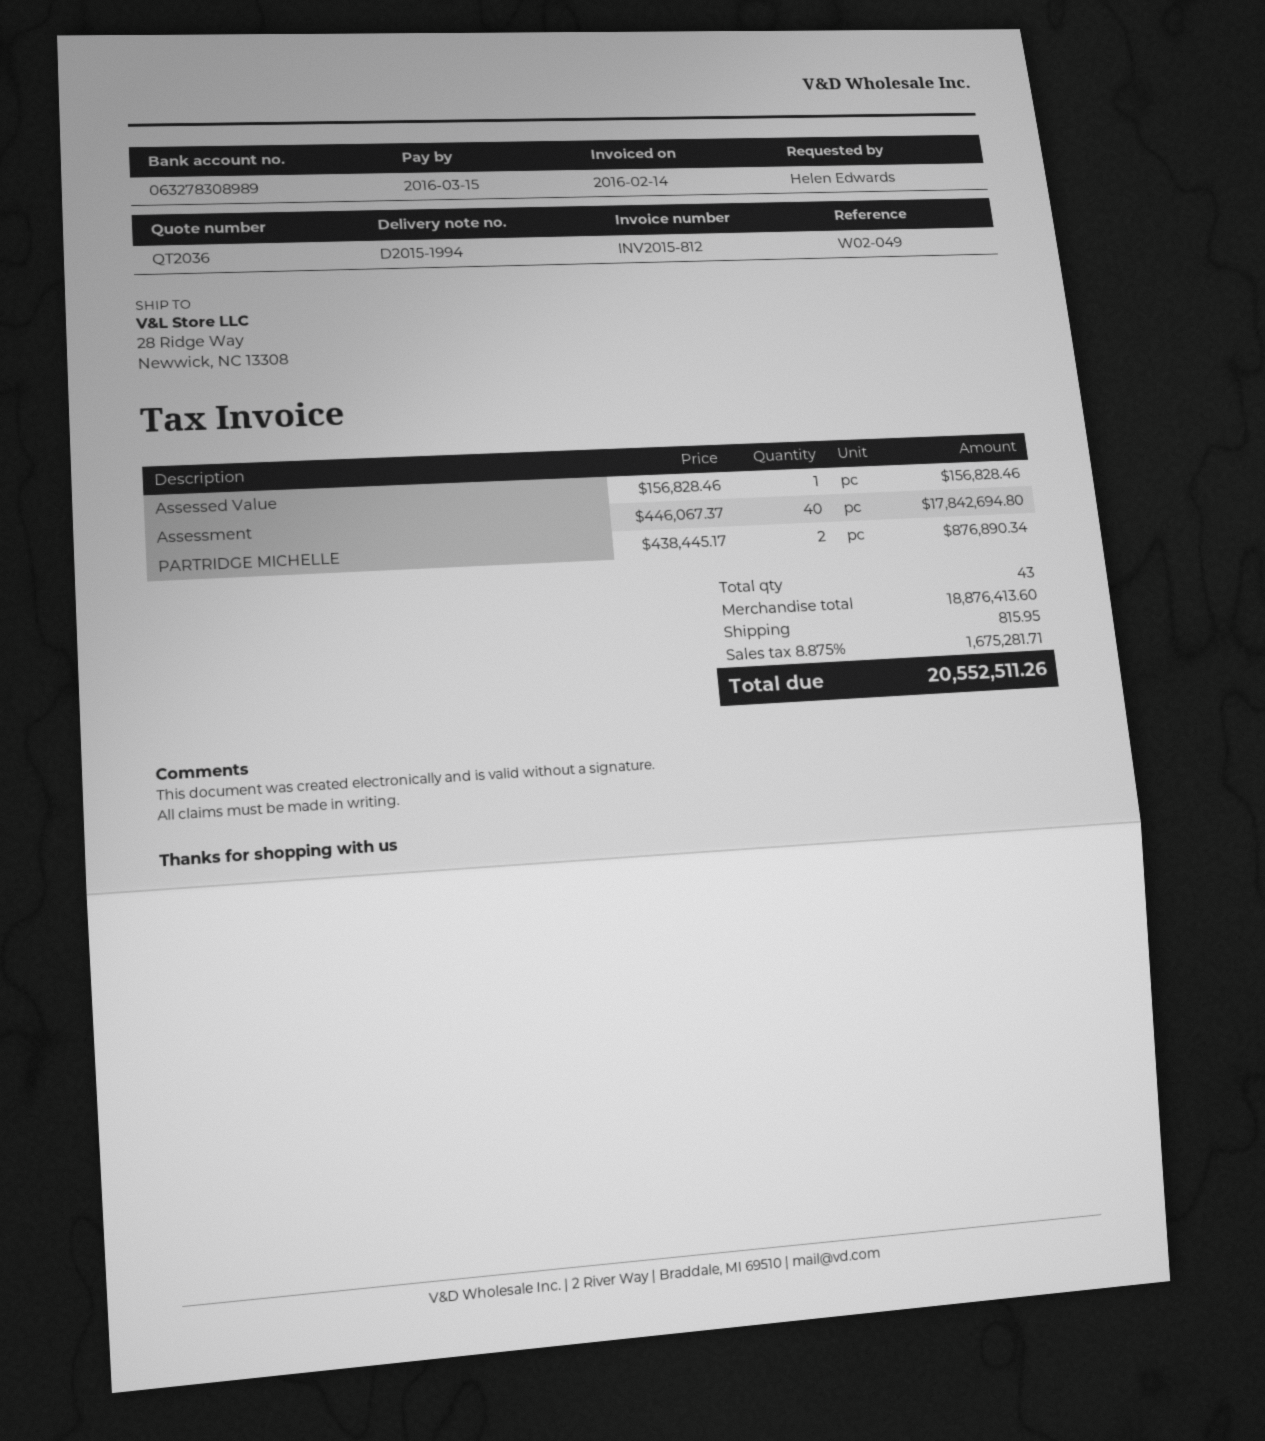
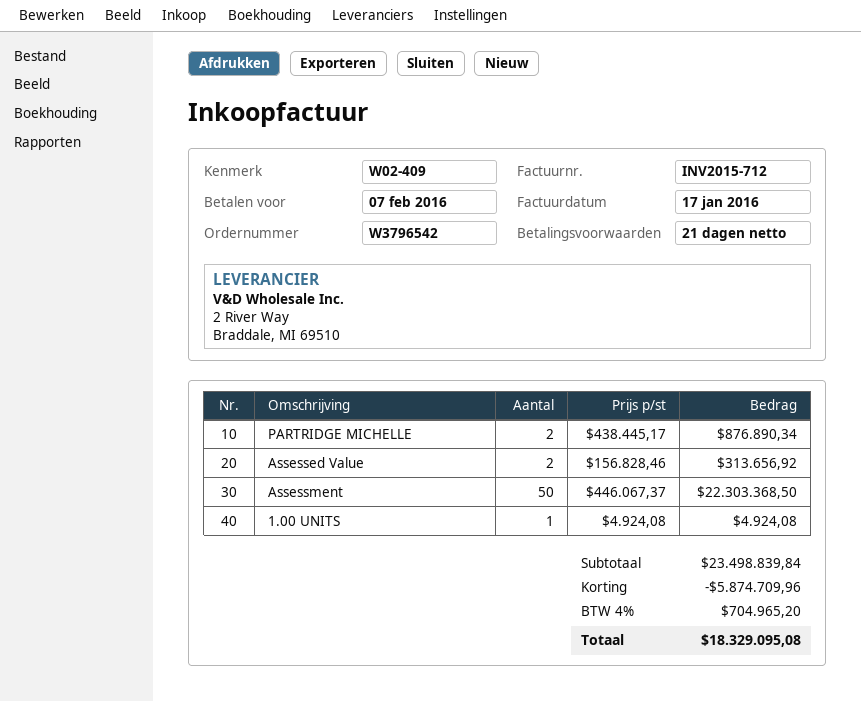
invoice number: INV2015-812 -> INV2015-712
invoice date: 2016-02-14 -> 2016-01-17
due date: 2016-03-15 -> 2016-02-07
reference: W02-049 -> W02-409
Assessed Value: 1 x 156828.46 = 156828.46 -> 2 x 156828.46 = 313656.92
Assessment: 40 x 446067.37 = 17842694.80 -> 50 x 446067.37 = 22303368.50
1.00 UNITS: none -> 1 x 4924.08 = 4924.08
subtotal: 18876413.60 -> 23498839.84
discount: none -> 5874709.96
shipping: 815.95 -> none
tax: 8.875% = 1675281.71 -> 4% = 704965.20
total: 20552511.26 -> 18329095.08

